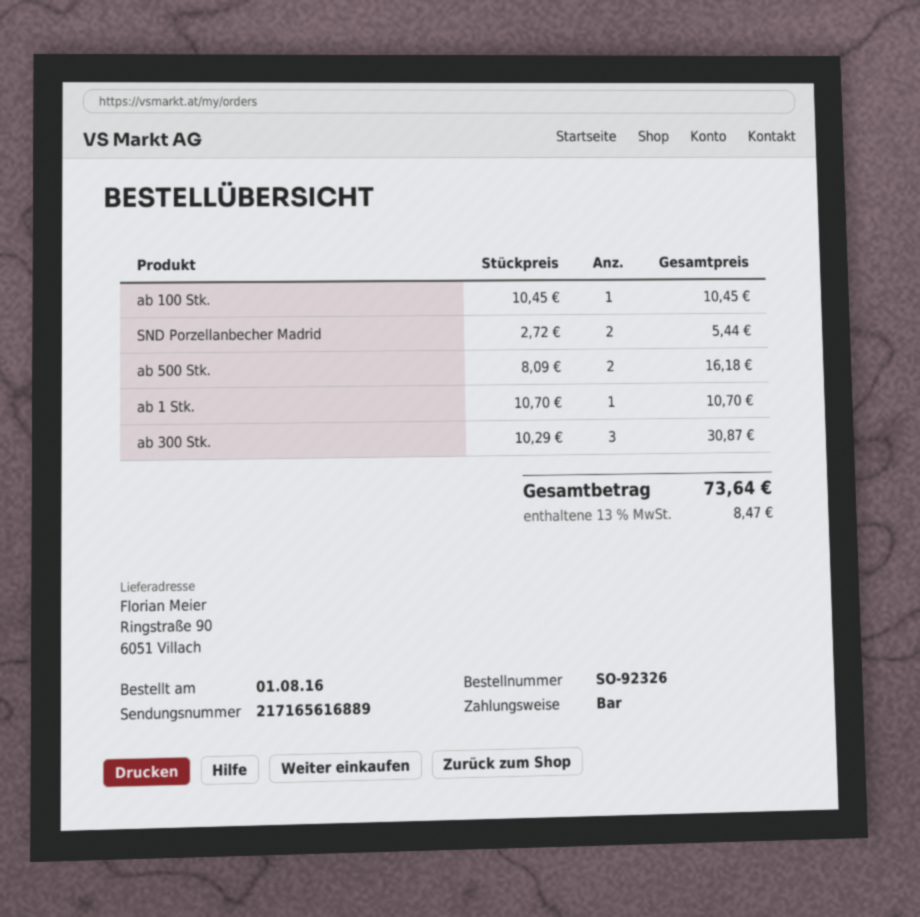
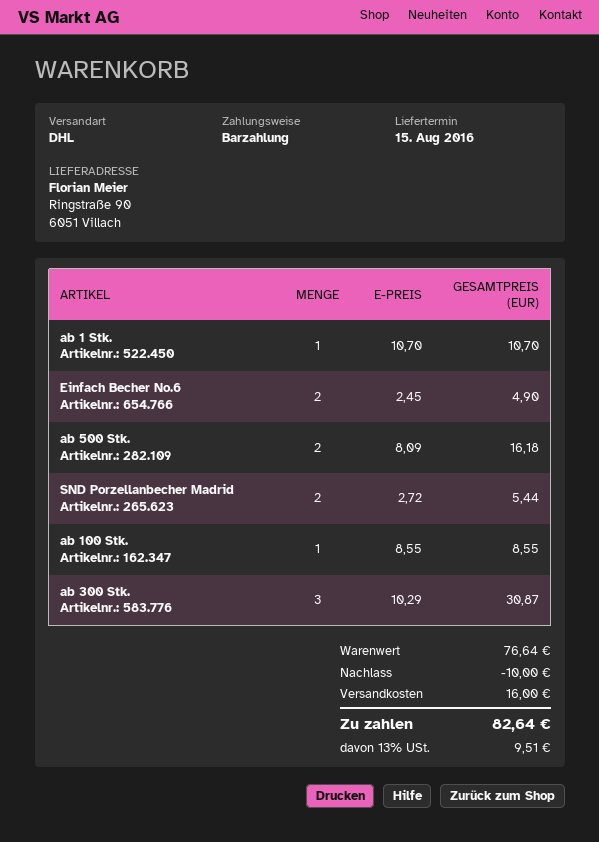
ab 100 Stk.: 1 x 10.45 = 10.45 -> 1 x 8.55 = 8.55
Einfach Becher No.6: none -> 2 x 2.45 = 4.90
discount: none -> 10.00
shipping: none -> 16.00
tax: 13% = 8.47 -> 13% = 9.51
total: 73.64 -> 82.64

